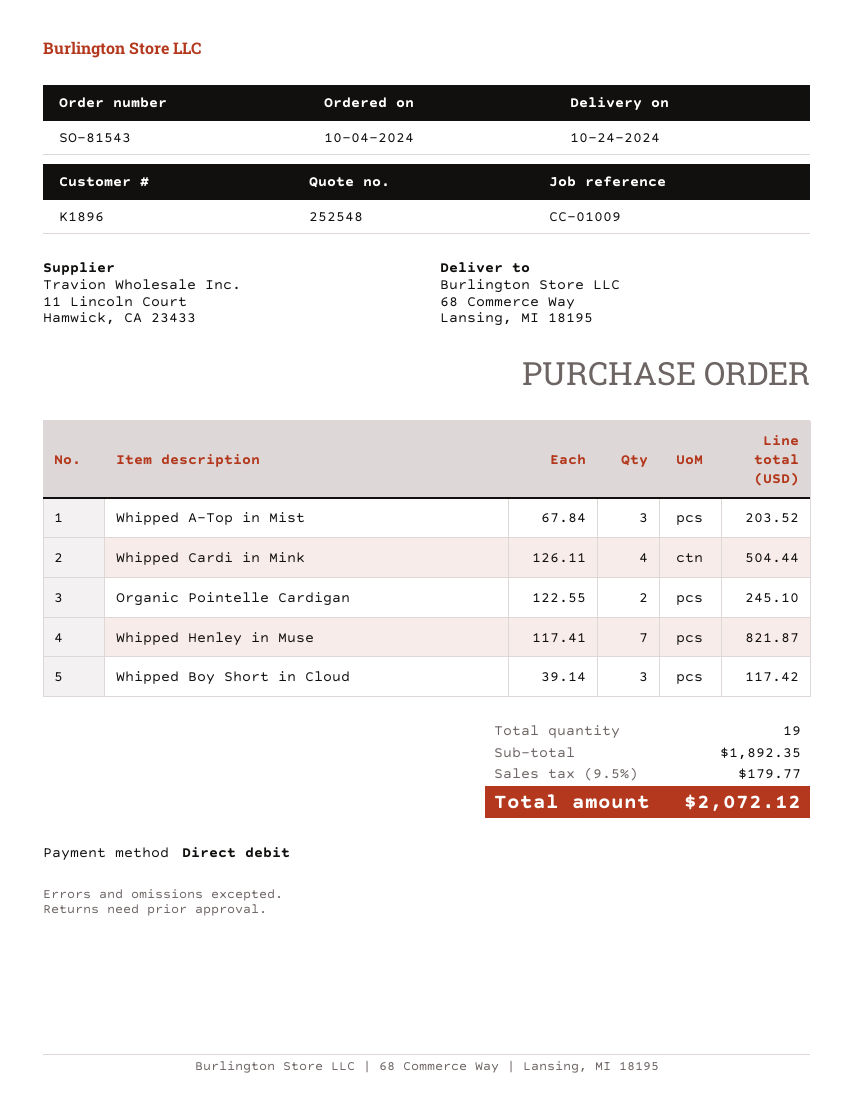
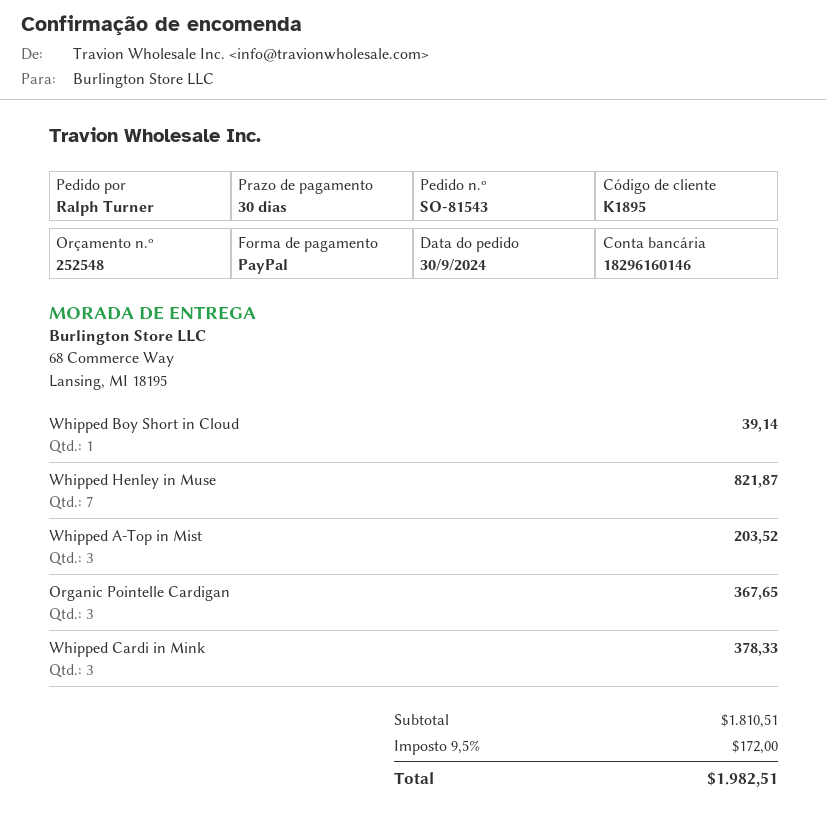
order date: 2024-10-04 -> 2024-09-30
customer number: K1896 -> K1895
payment method: direct debit -> PayPal
Whipped Cardi in Mink: 4 for 504.44 -> 3 for 378.33
Organic Pointelle Cardigan: 2 for 245.10 -> 3 for 367.65
Whipped Boy Short in Cloud: 3 for 117.42 -> 1 for 39.14
subtotal: 1892.35 -> 1810.51
tax: 9.5% = 179.77 -> 9.5% = 172.00
total: 2072.12 -> 1982.51

